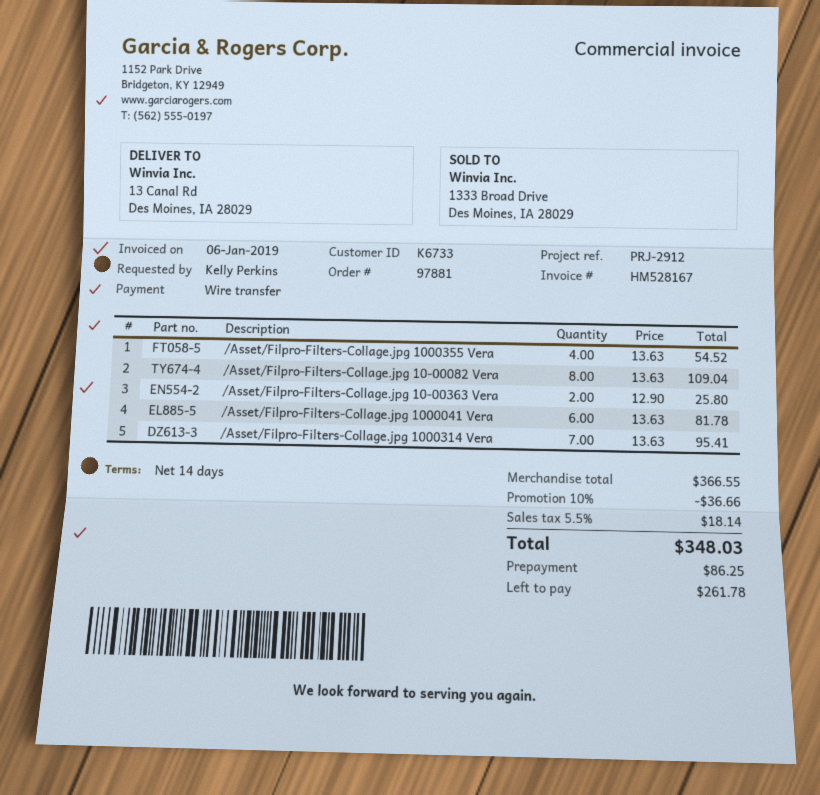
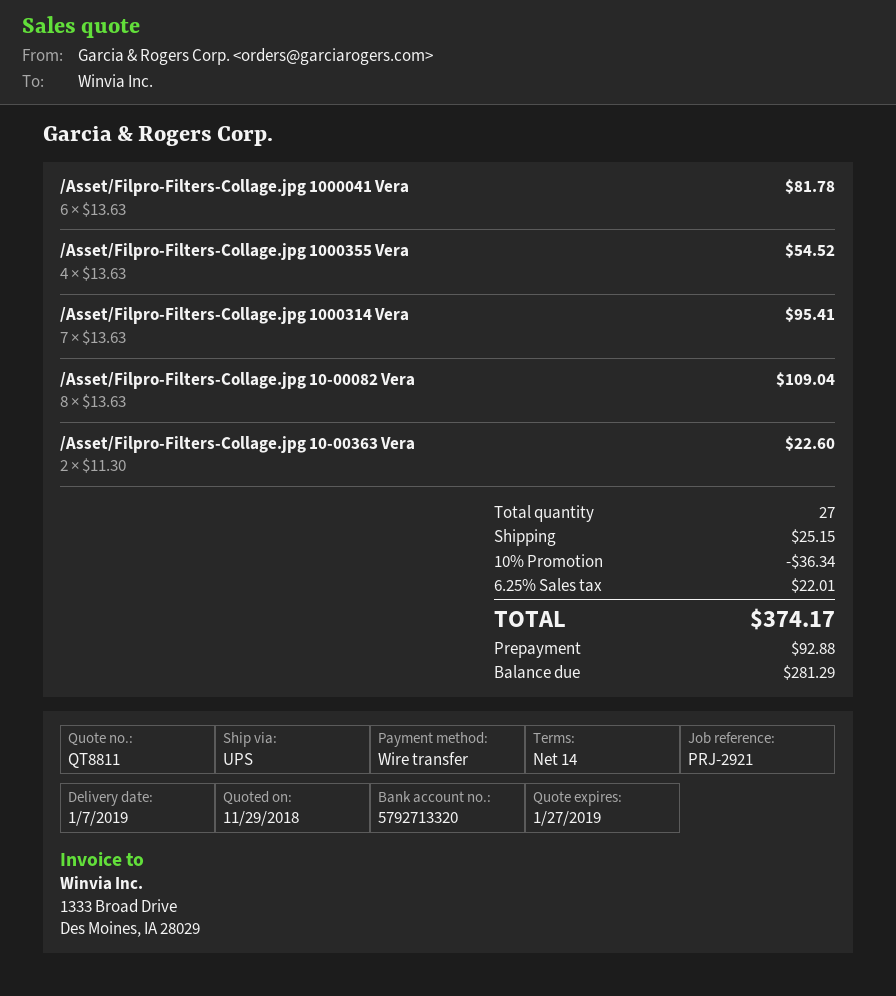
reference: PRJ-2912 -> PRJ-2921
/Asset/Filpro-Filters-Collage.jpg 10-00363 Vera: 2 x 12.90 = 25.80 -> 2 x 11.30 = 22.60
discount: 10% = 36.66 -> 10% = 36.34
shipping: none -> 25.15
tax: 5.5% = 18.14 -> 6.25% = 22.01
total: 348.03 -> 374.17
deposit: 86.25 -> 92.88
balance: 261.78 -> 281.29

